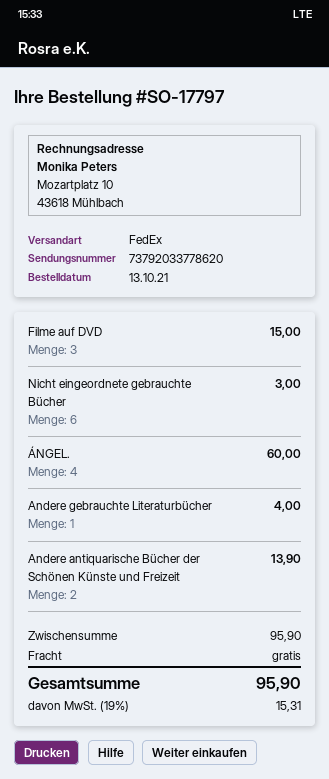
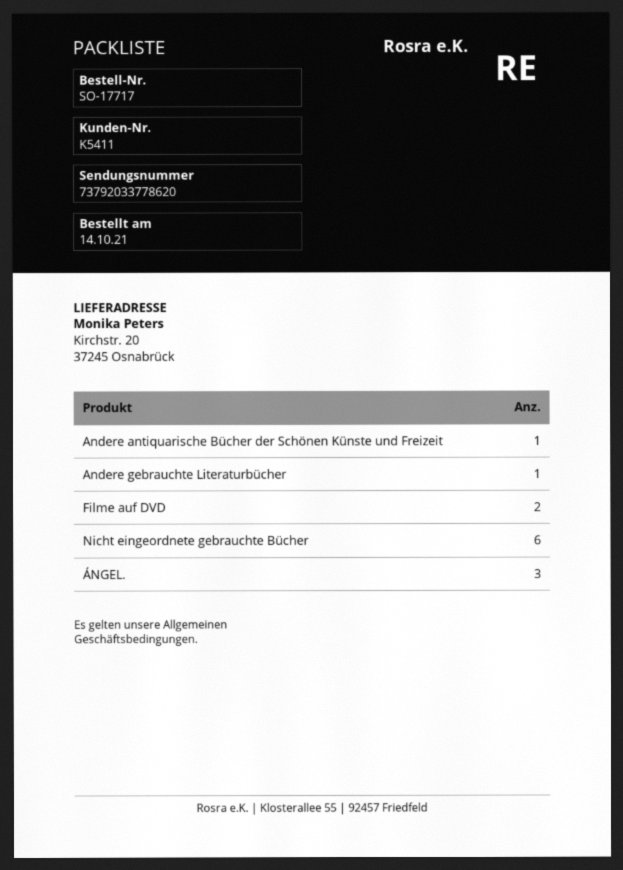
order number: SO-17797 -> SO-17717
order date: 2021-10-13 -> 2021-10-14
Filme auf DVD: 3 -> 2
ÁNGEL.: 4 -> 3
Andere antiquarische Bücher der Schönen Künste und Freizeit: 2 -> 1

